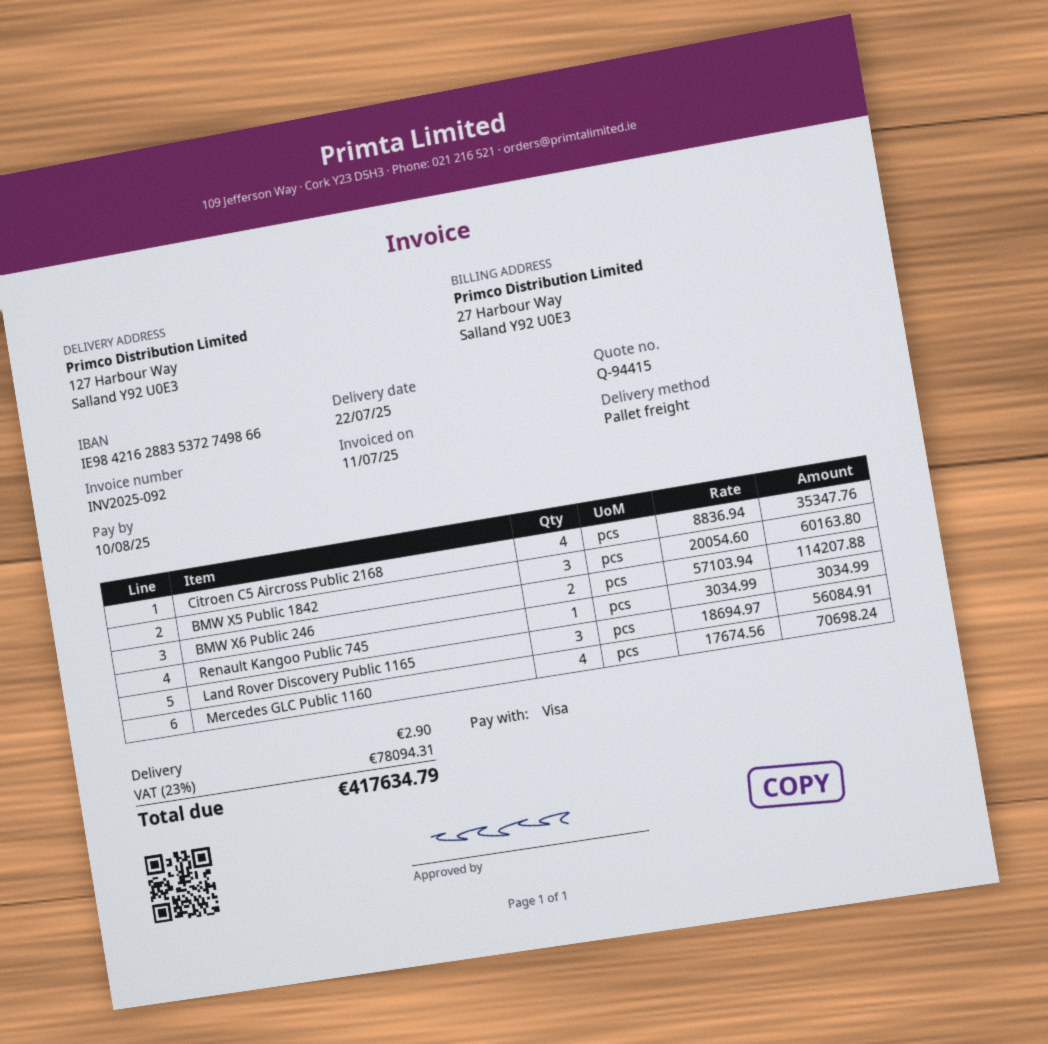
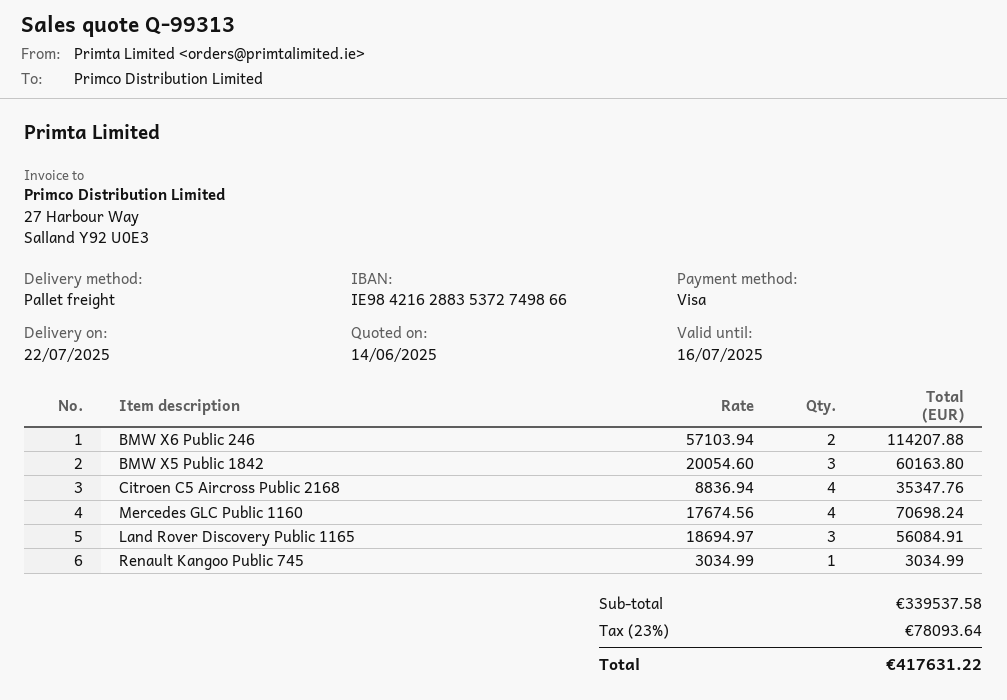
quote number: Q-94415 -> Q-99313
shipping: 2.90 -> none
tax: 23% = 78094.31 -> 23% = 78093.64
total: 417634.79 -> 417631.22

